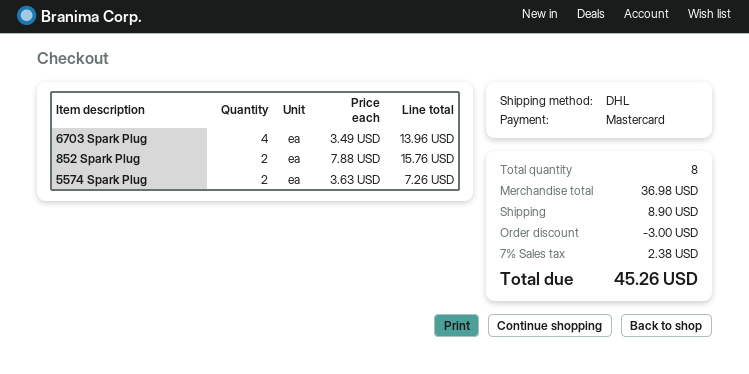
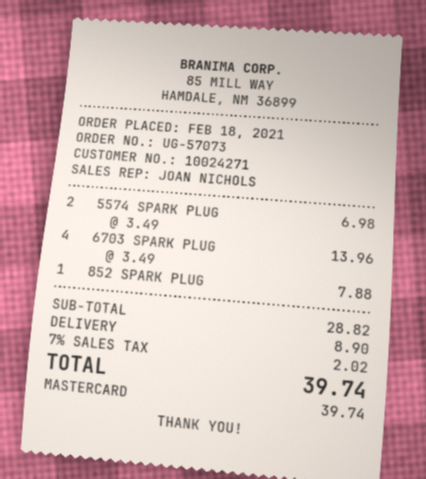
852 Spark Plug: 2 x 7.88 = 15.76 -> 1 x 7.88 = 7.88
5574 Spark Plug: 2 x 3.63 = 7.26 -> 2 x 3.49 = 6.98
subtotal: 36.98 -> 28.82
discount: 3.00 -> none
tax: 7% = 2.38 -> 7% = 2.02
total: 45.26 -> 39.74

